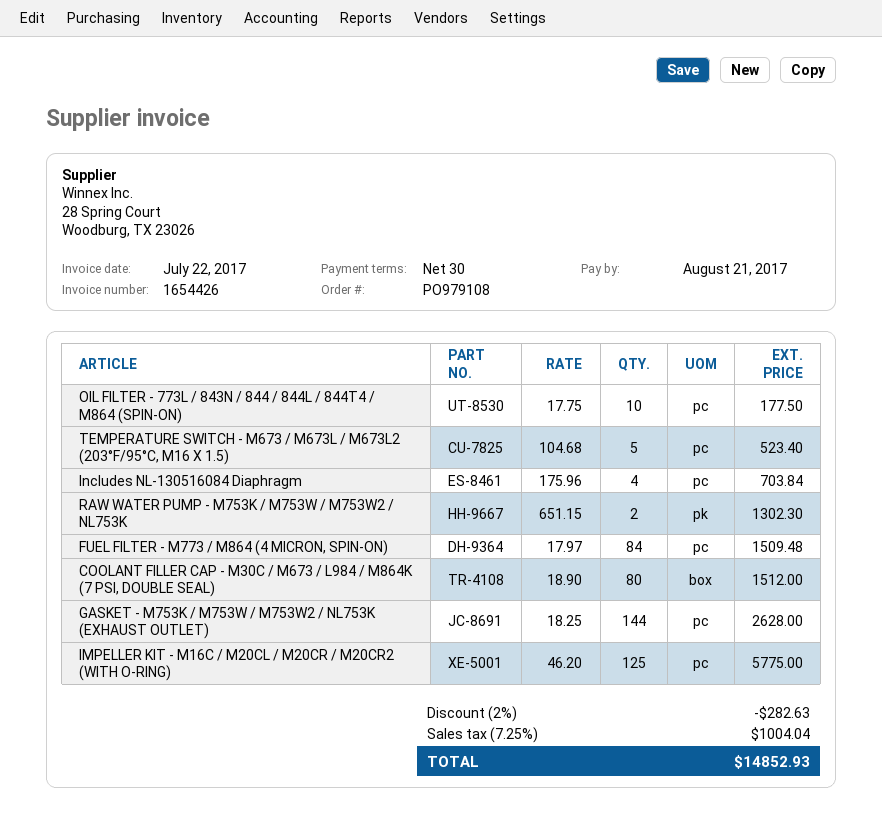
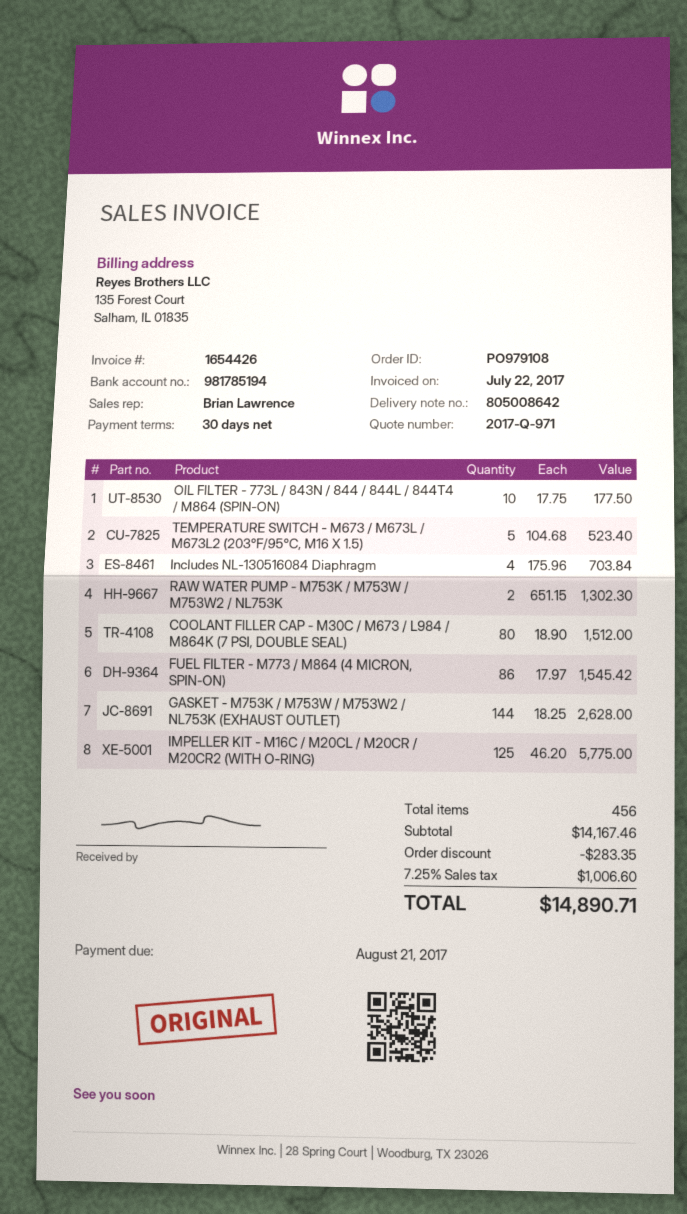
FUEL FILTER - M773 / M864 (4 MICRON, SPIN-ON): 84 x 17.97 = 1509.48 -> 86 x 17.97 = 1545.42
discount: 282.63 -> 283.35
tax: 7.25% = 1004.04 -> 7.25% = 1006.60
total: 14852.93 -> 14890.71

